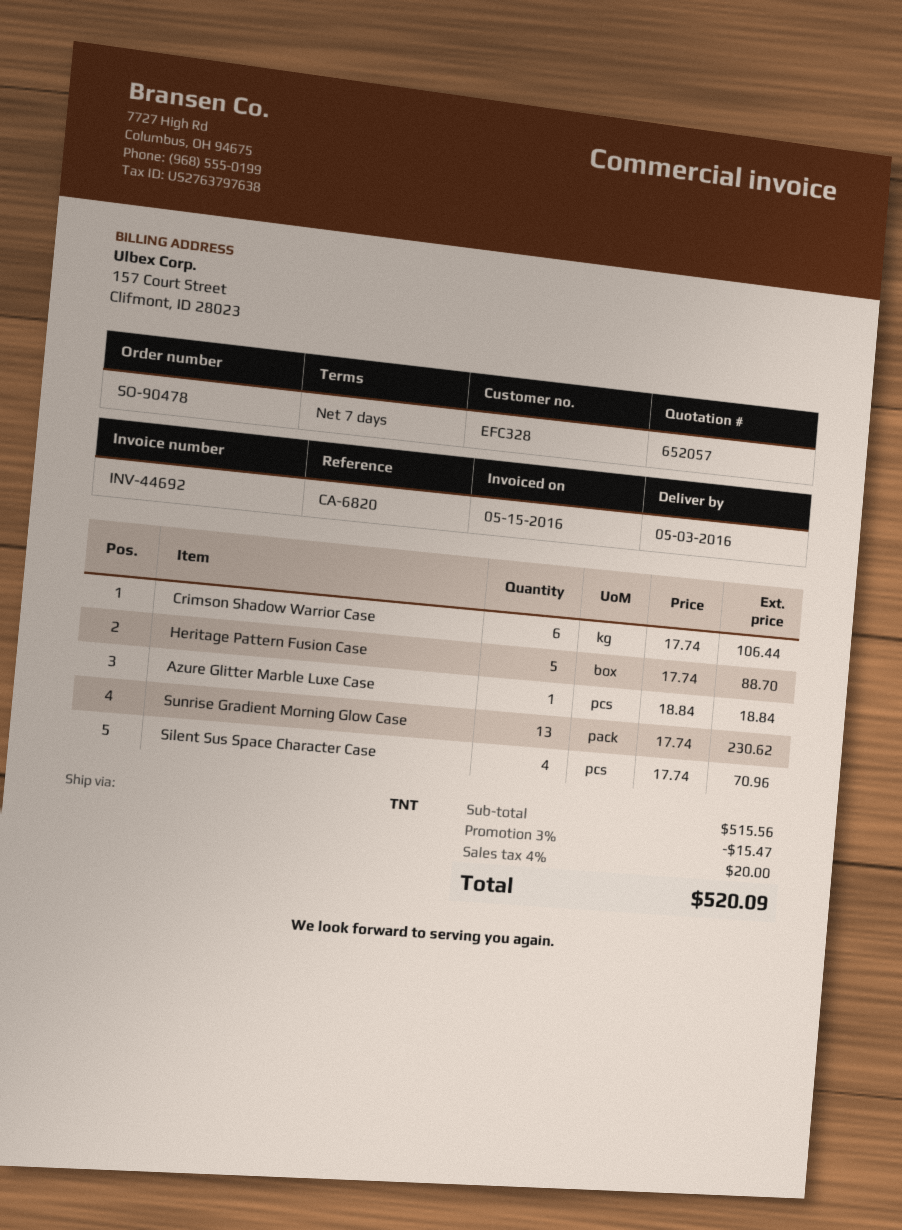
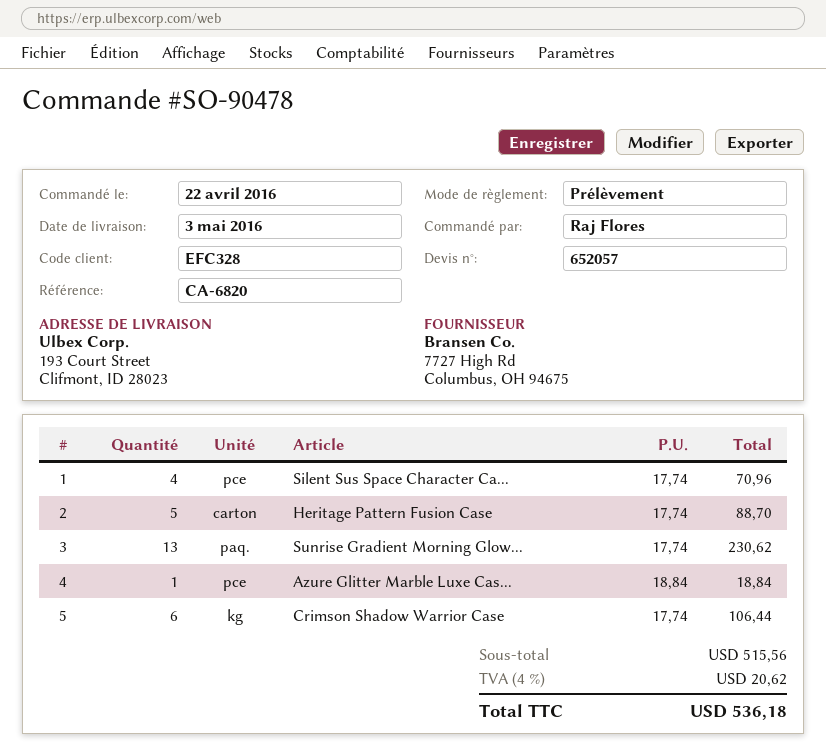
discount: 3% = 15.47 -> none
tax: 4% = 20.00 -> 4% = 20.62
total: 520.09 -> 536.18

